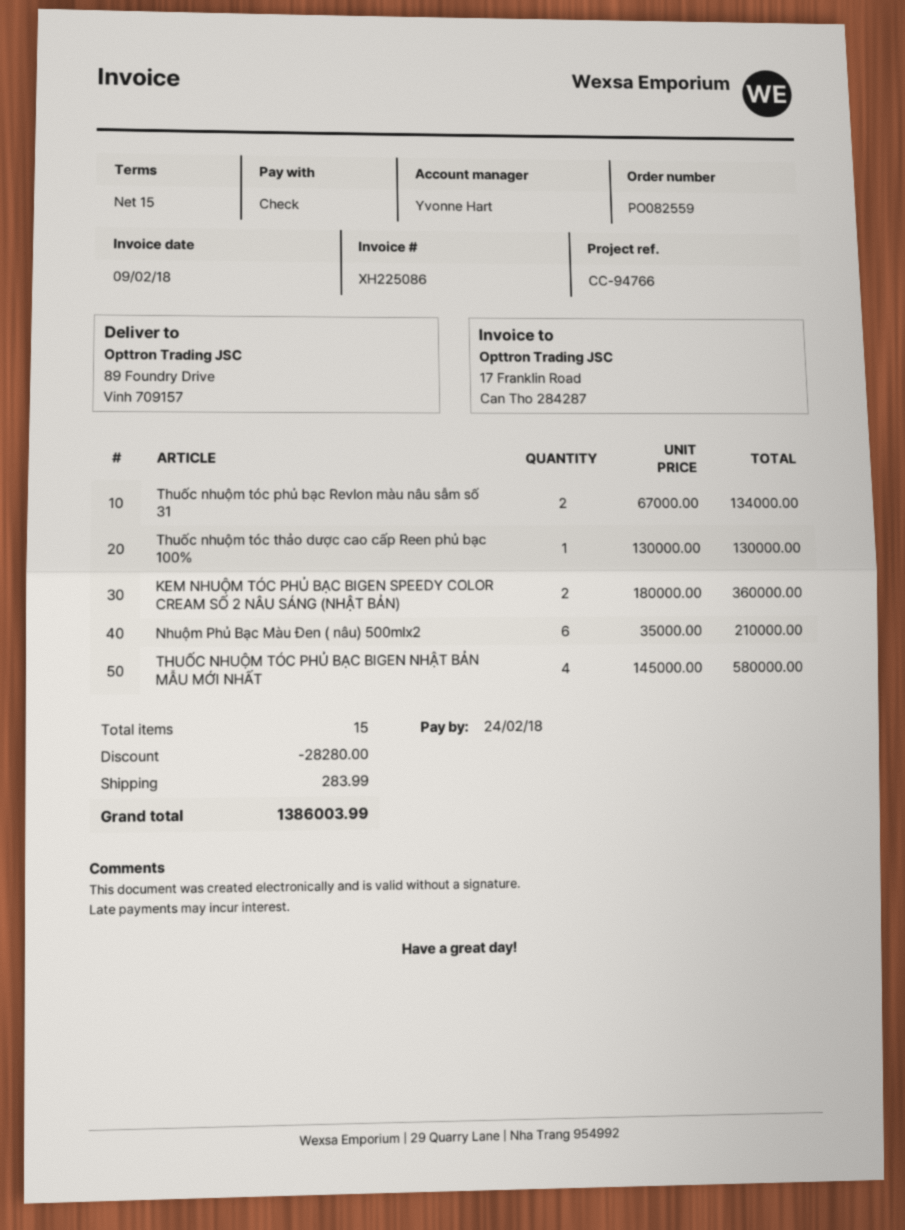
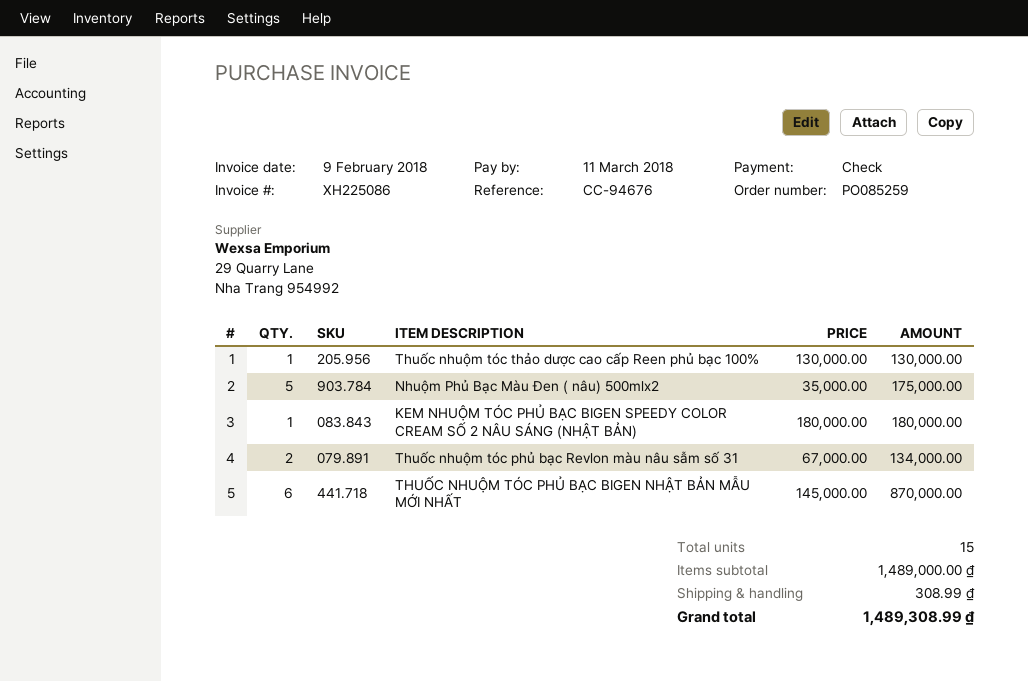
order number: PO082559 -> PO085259
due date: 2018-02-24 -> 2018-03-11
reference: CC-94766 -> CC-94676
KEM NHUỘM TÓC PHỦ BẠC BIGEN SPEEDY COLOR CREAM SỐ 2 NÂU SÁNG (NHẬT BẢN): 2 x 180000.00 = 360000.00 -> 1 x 180000.00 = 180000.00
Nhuộm Phủ Bạc Màu Đen ( nâu) 500mlx2: 6 x 35000.00 = 210000.00 -> 5 x 35000.00 = 175000.00
THUỐC NHUỘM TÓC PHỦ BẠC BIGEN NHẬT BẢN MẪU MỚI NHẤT: 4 x 145000.00 = 580000.00 -> 6 x 145000.00 = 870000.00
discount: 28280.00 -> none
shipping: 283.99 -> 308.99
total: 1386003.99 -> 1489308.99

